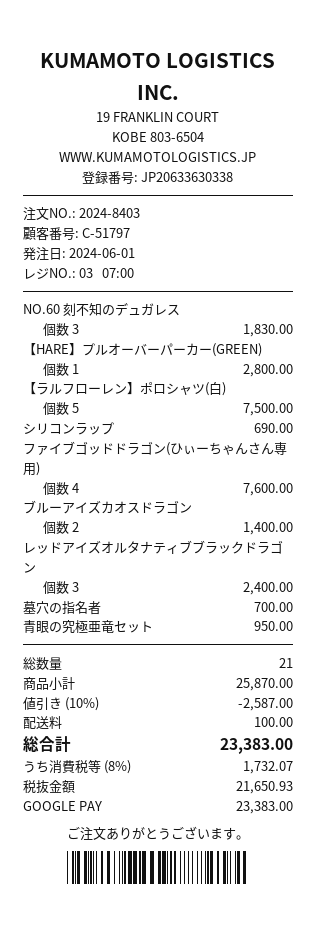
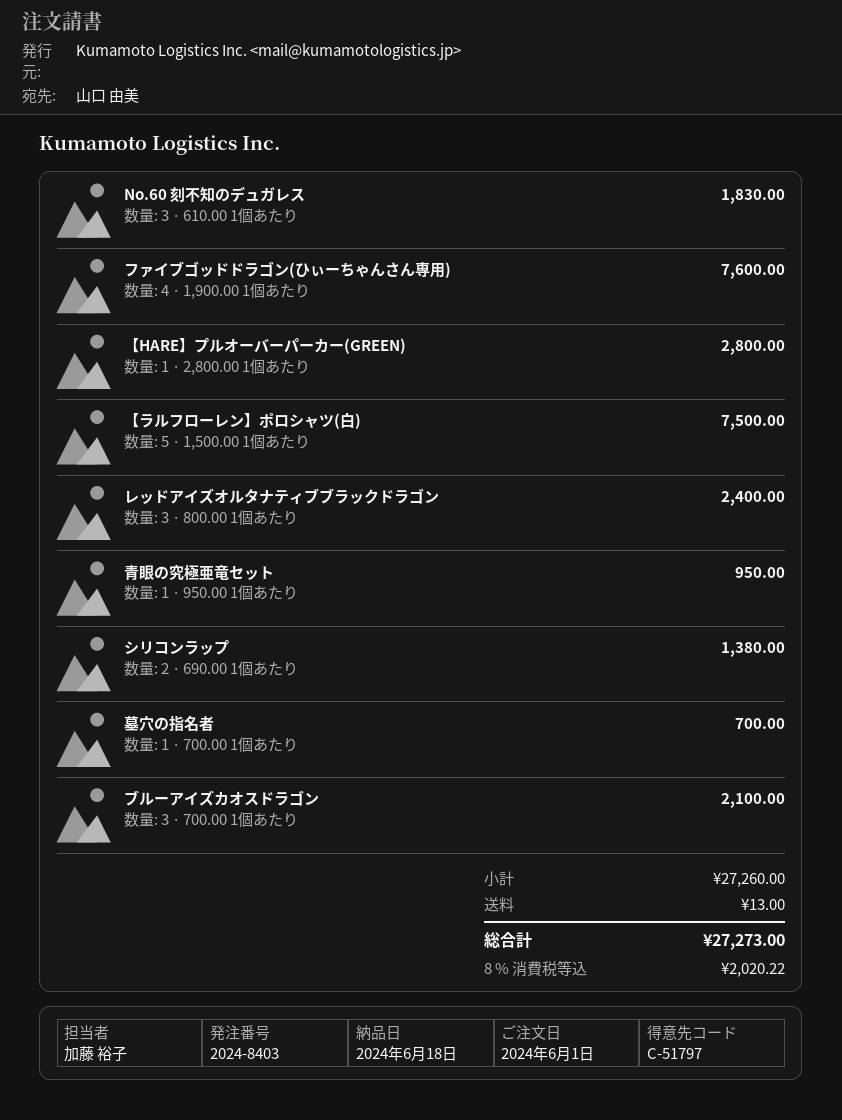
シリコンラップ: 1 for 690.00 -> 2 for 1380.00
ブルーアイズカオスドラゴン: 2 for 1400.00 -> 3 for 2100.00
subtotal: 25870.00 -> 27260.00
discount: 10% = 2587.00 -> none
shipping: 100.00 -> 13.00
tax: 8% = 1732.07 -> 8% = 2020.22
total: 23383.00 -> 27273.00

